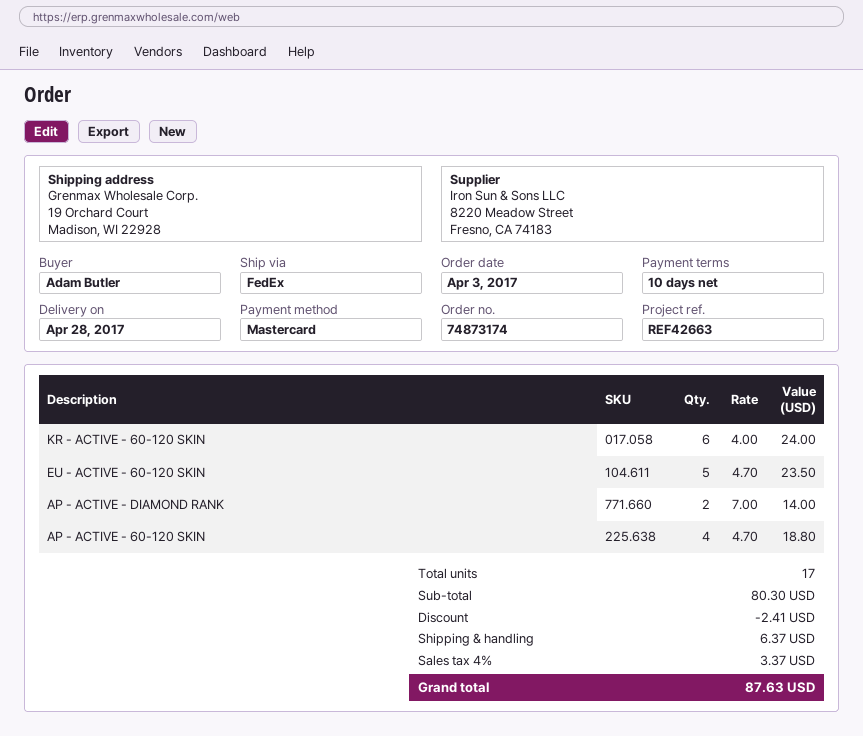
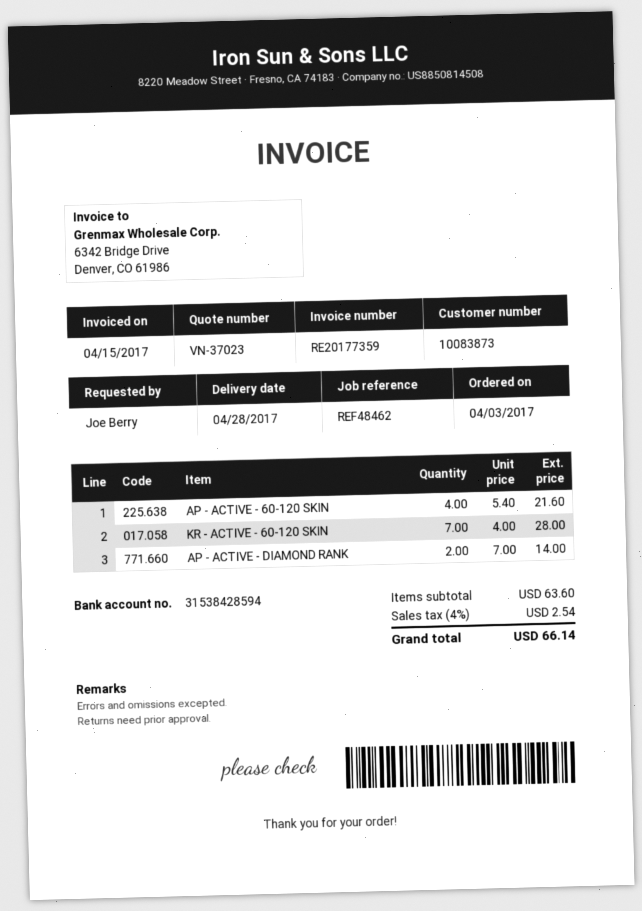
reference: REF42663 -> REF48462
ordered by: Adam Butler -> Joe Berry
KR - ACTIVE - 60-120 SKIN: 6 x 4.00 = 24.00 -> 7 x 4.00 = 28.00
EU - ACTIVE - 60-120 SKIN: 5 x 4.70 = 23.50 -> none
AP - ACTIVE - 60-120 SKIN: 4 x 4.70 = 18.80 -> 4 x 5.40 = 21.60
subtotal: 80.30 -> 63.60
discount: 2.41 -> none
shipping: 6.37 -> none
tax: 4% = 3.37 -> 4% = 2.54
total: 87.63 -> 66.14

